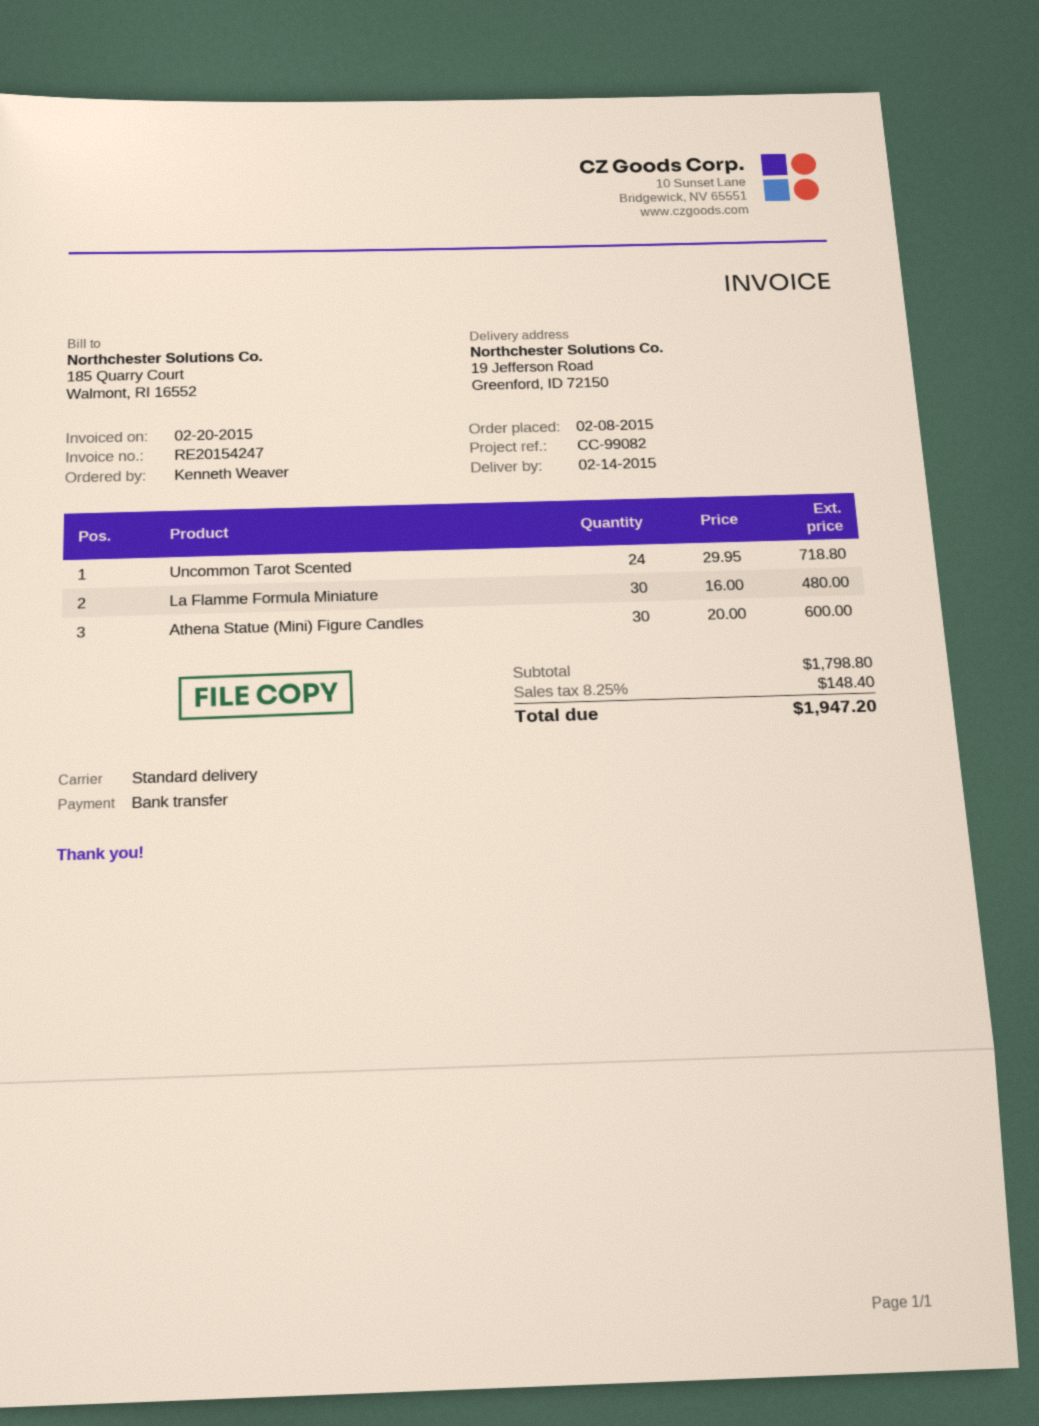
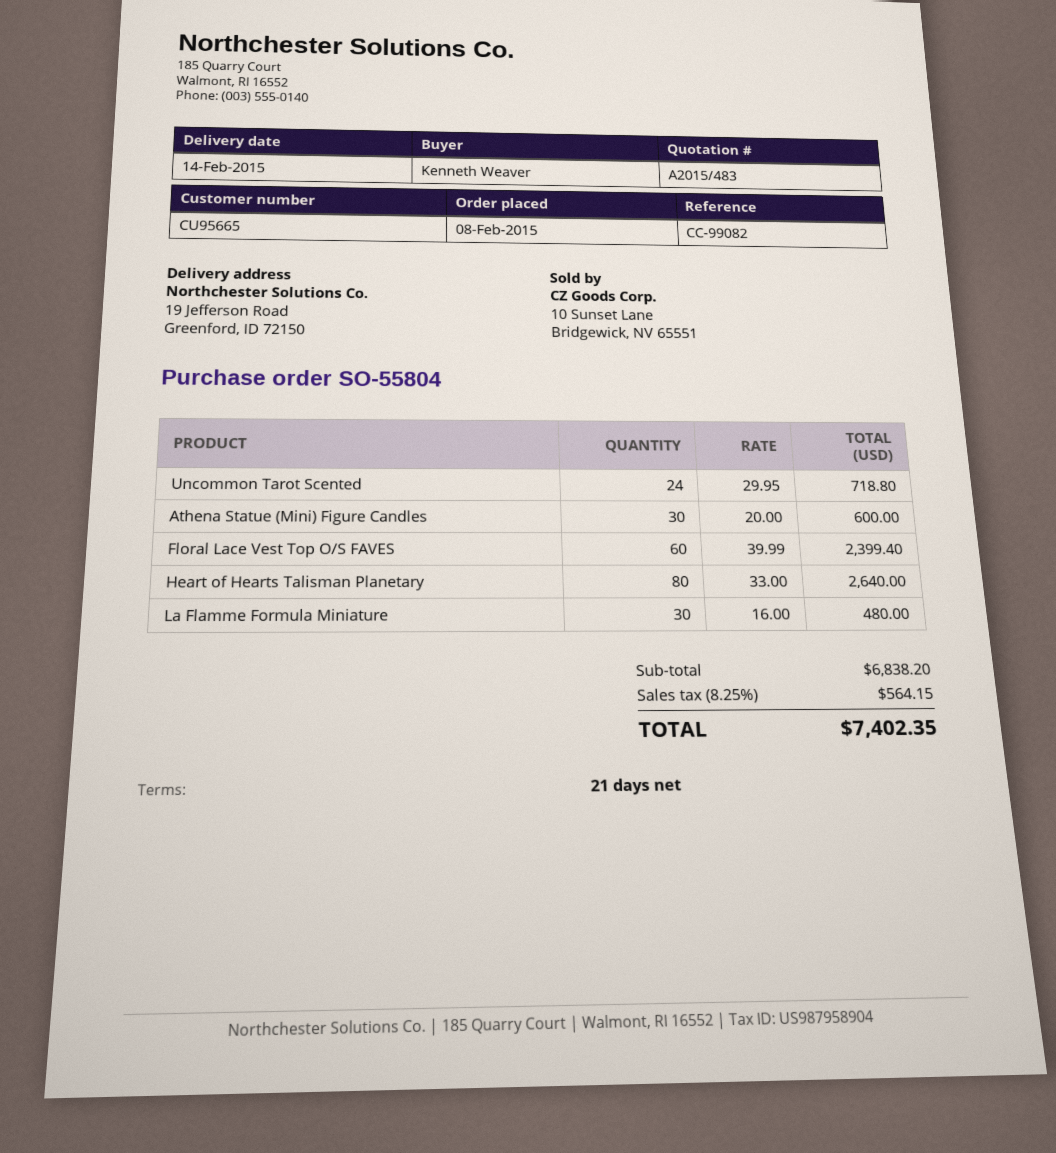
Floral Lace Vest Top O/S FAVES: none -> 60 x 39.99 = 2399.40
Heart of Hearts Talisman Planetary: none -> 80 x 33.00 = 2640.00
subtotal: 1798.80 -> 6838.20
tax: 8.25% = 148.40 -> 8.25% = 564.15
total: 1947.20 -> 7402.35

